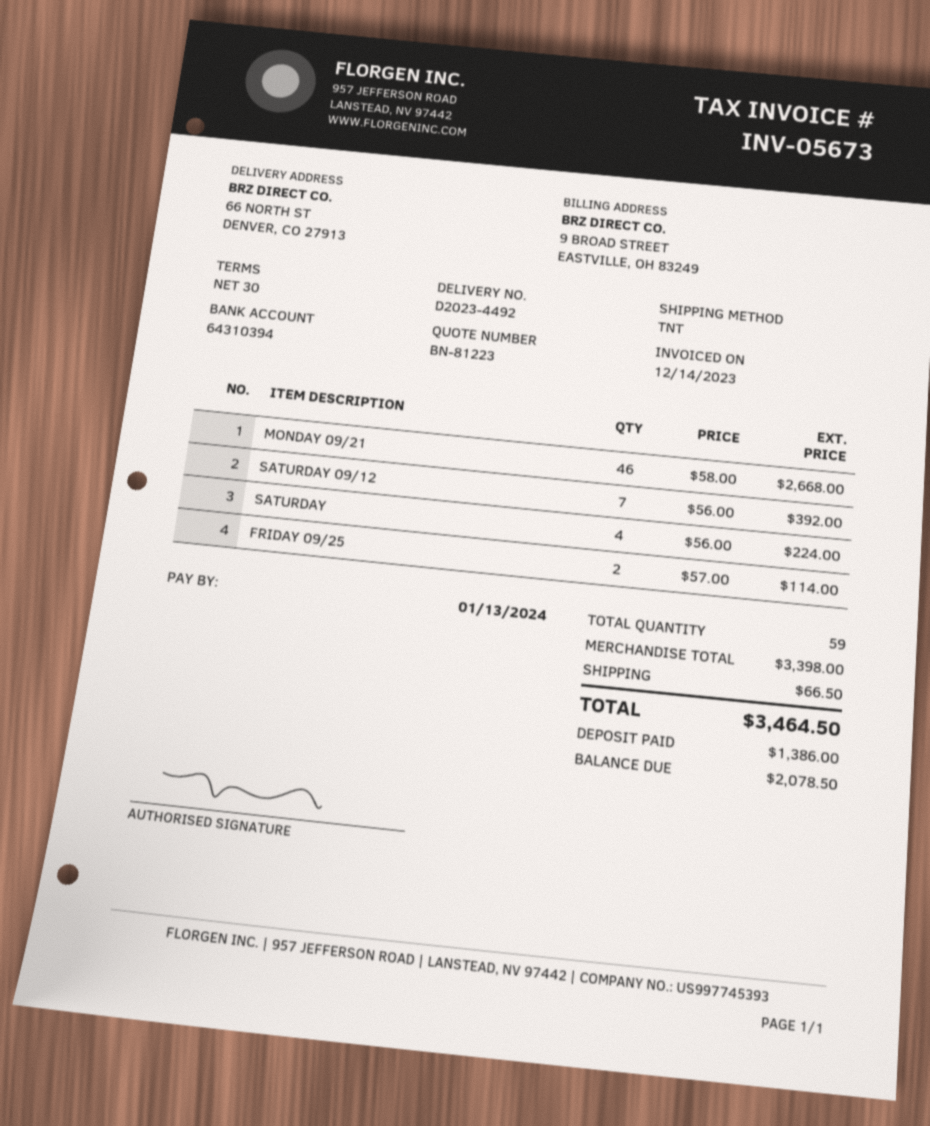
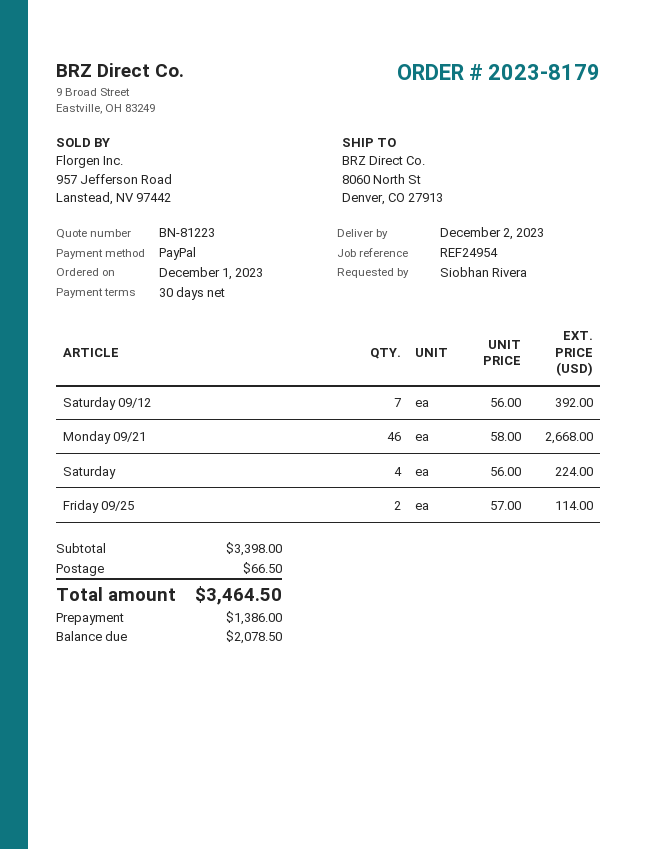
ship to: 66 NORTH ST, DENVER, CO 27913 -> 8060 North St, Denver, CO 27913

